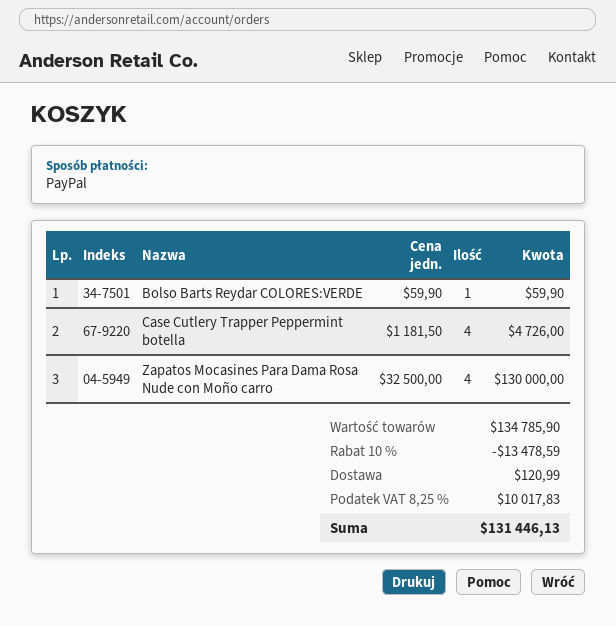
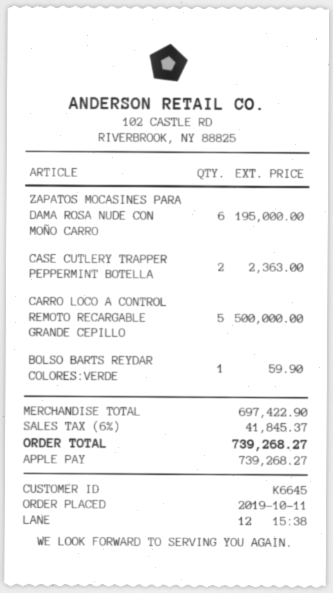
payment method: PayPal -> Apple Pay
Case Cutlery Trapper Peppermint botella: 4 for 4726.00 -> 2 for 2363.00
Zapatos Mocasines Para Dama Rosa Nude con Moño carro: 4 for 130000.00 -> 6 for 195000.00
CARRO LOCO A CONTROL REMOTO RECARGABLE GRANDE CEPILLO: none -> 5 for 500000.00
subtotal: 134785.90 -> 697422.90
discount: 10% = 13478.59 -> none
shipping: 120.99 -> none
tax: 8.25% = 10017.83 -> 6% = 41845.37
total: 131446.13 -> 739268.27

